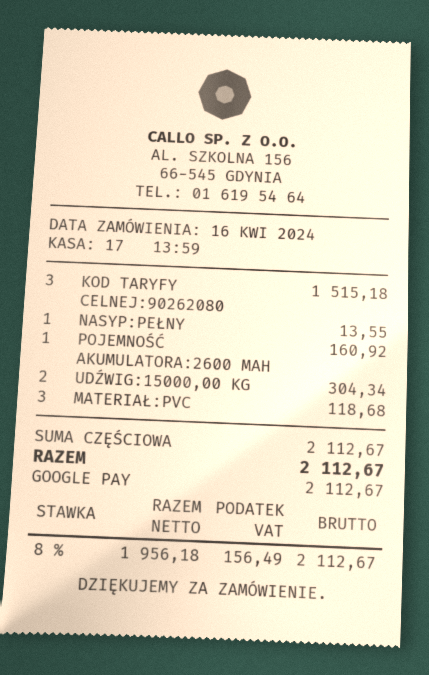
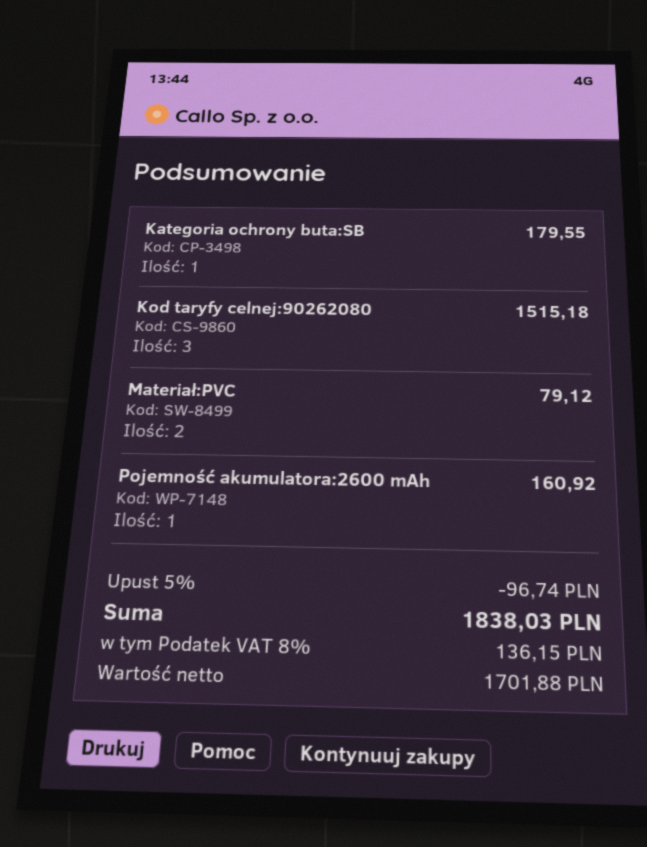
NASYP:PEŁNY: 1 for 13.55 -> none
UDŹWIG:15000,00 KG: 2 for 304.34 -> none
MATERIAŁ:PVC: 3 for 118.68 -> 2 for 79.12
Kategoria ochrony buta:SB: none -> 1 for 179.55
discount: none -> 5% = 96.74
net: 1956.18 -> 1701.88
tax: 8% = 156.49 -> 8% = 136.15
total: 2112.67 -> 1838.03

